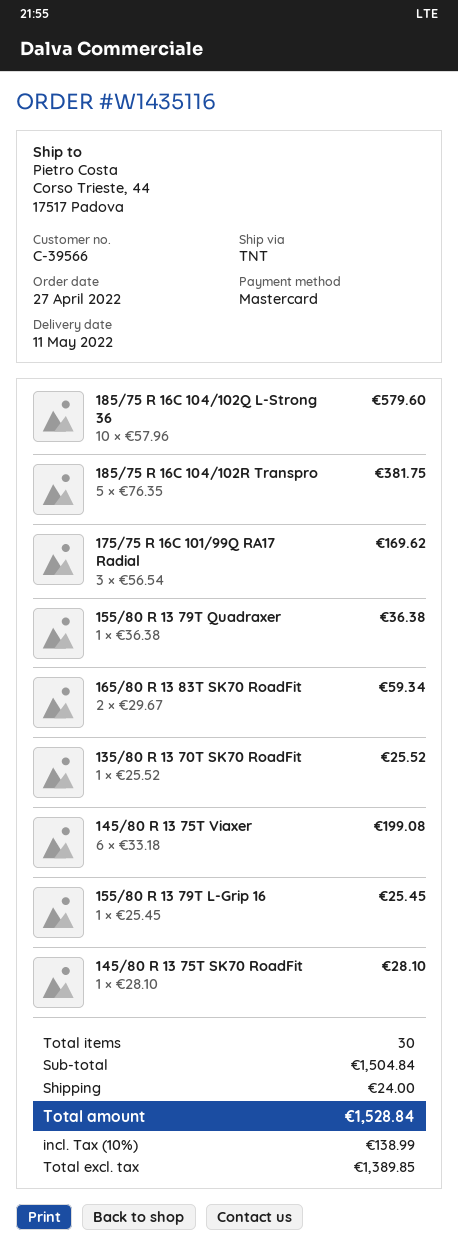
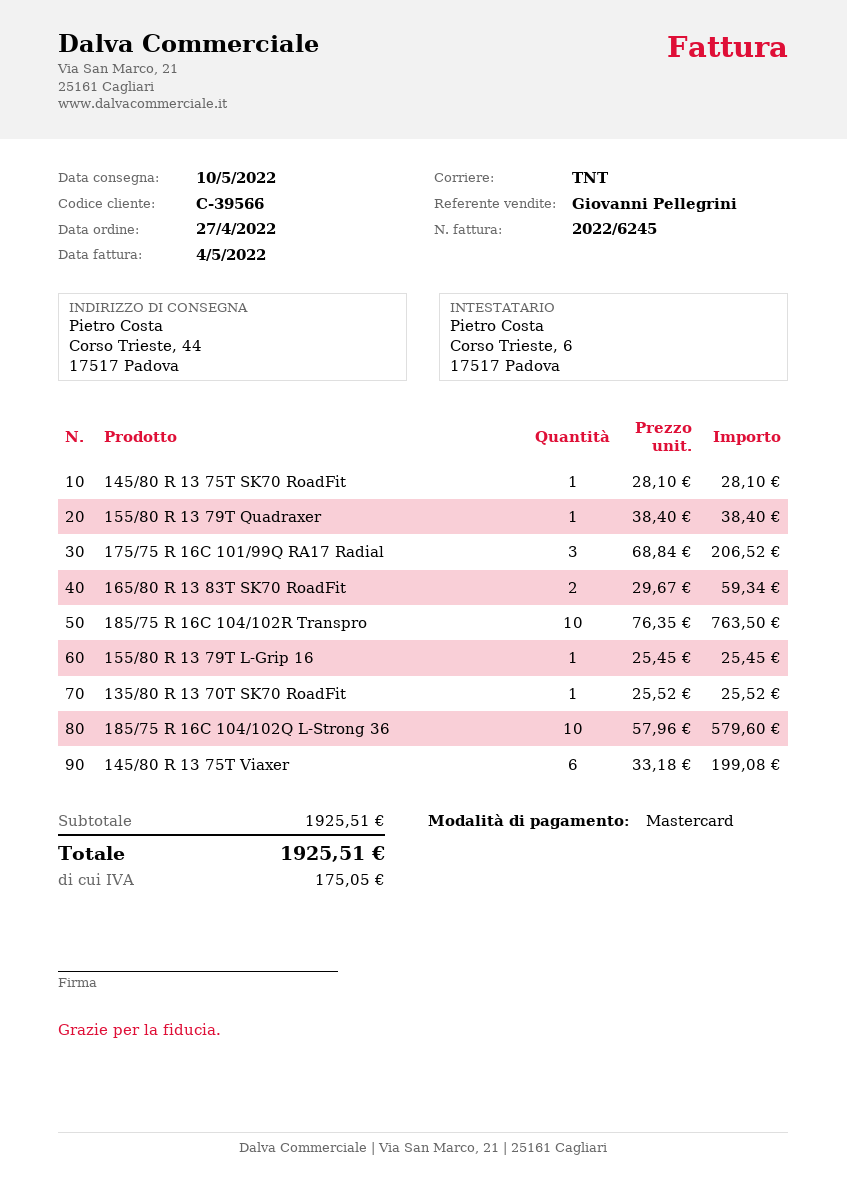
delivery date: 2022-05-11 -> 2022-05-10
185/75 R 16C 104/102R Transpro: 5 x 76.35 = 381.75 -> 10 x 76.35 = 763.50
175/75 R 16C 101/99Q RA17 Radial: 3 x 56.54 = 169.62 -> 3 x 68.84 = 206.52
155/80 R 13 79T Quadraxer: 1 x 36.38 = 36.38 -> 1 x 38.40 = 38.40
subtotal: 1504.84 -> 1925.51
shipping: 24.00 -> none
tax: 138.99 -> 175.05
total: 1528.84 -> 1925.51

